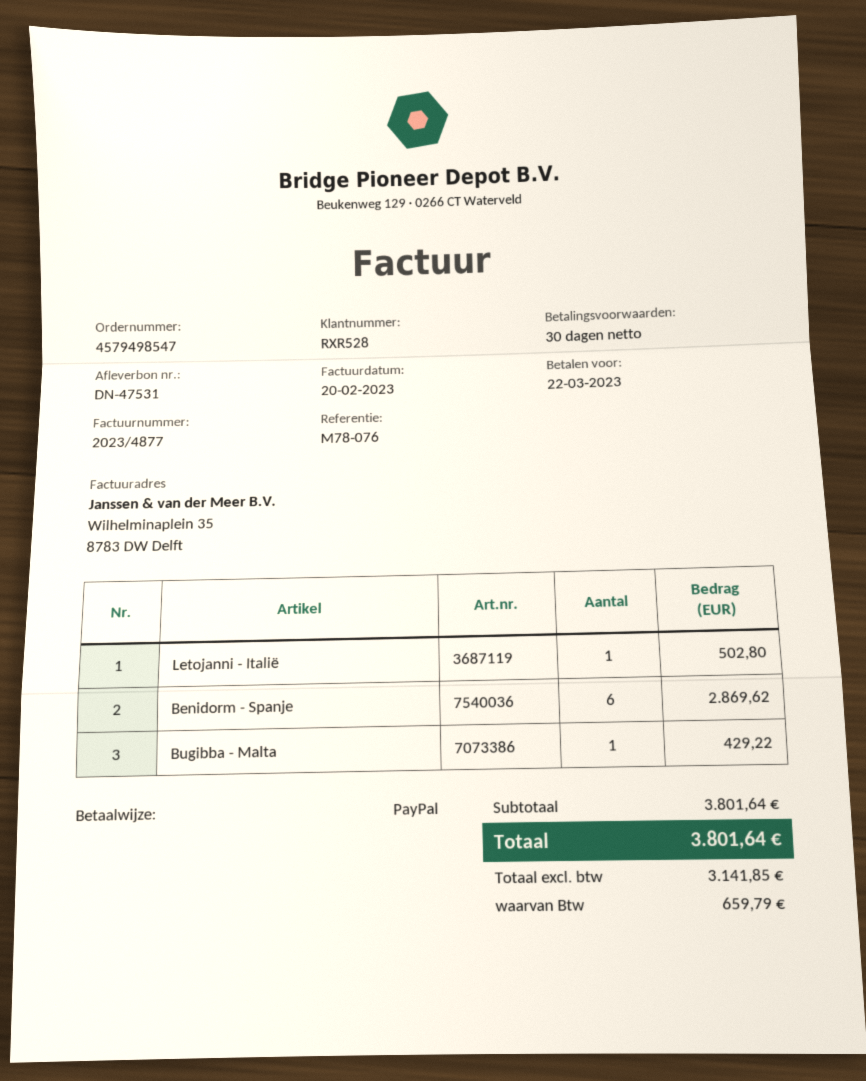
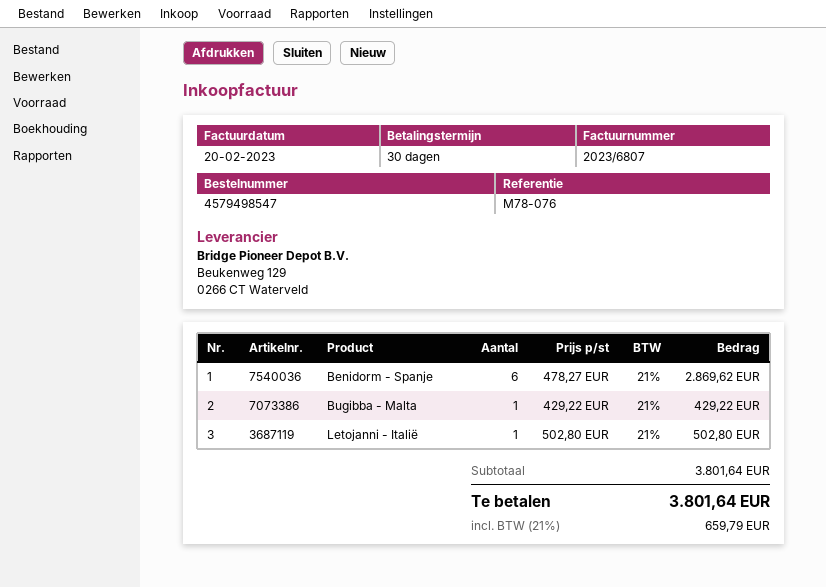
invoice number: 2023/4877 -> 2023/6807

